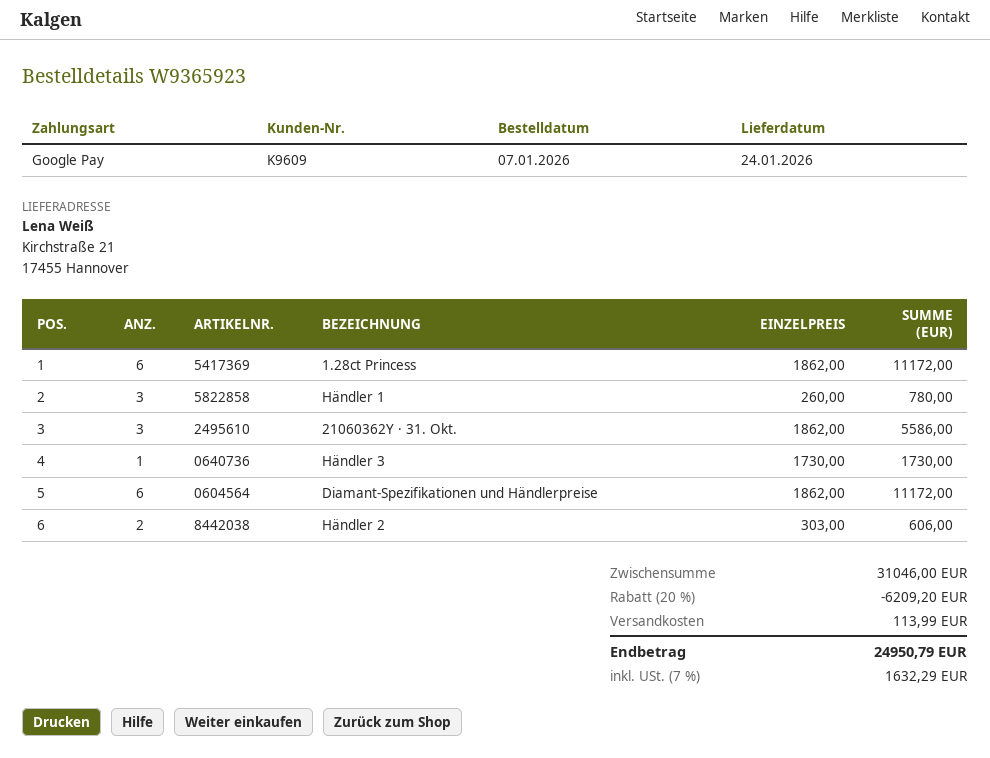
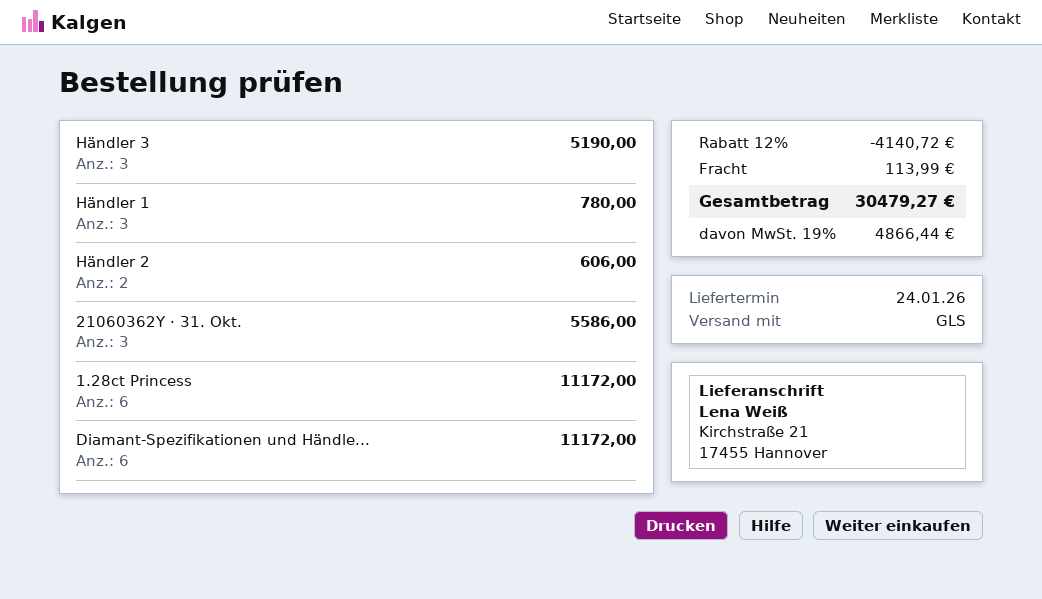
Händler 3: 1 for 1730.00 -> 3 for 5190.00
discount: 20% = 6209.20 -> 12% = 4140.72
tax: 7% = 1632.29 -> 19% = 4866.44
total: 24950.79 -> 30479.27

